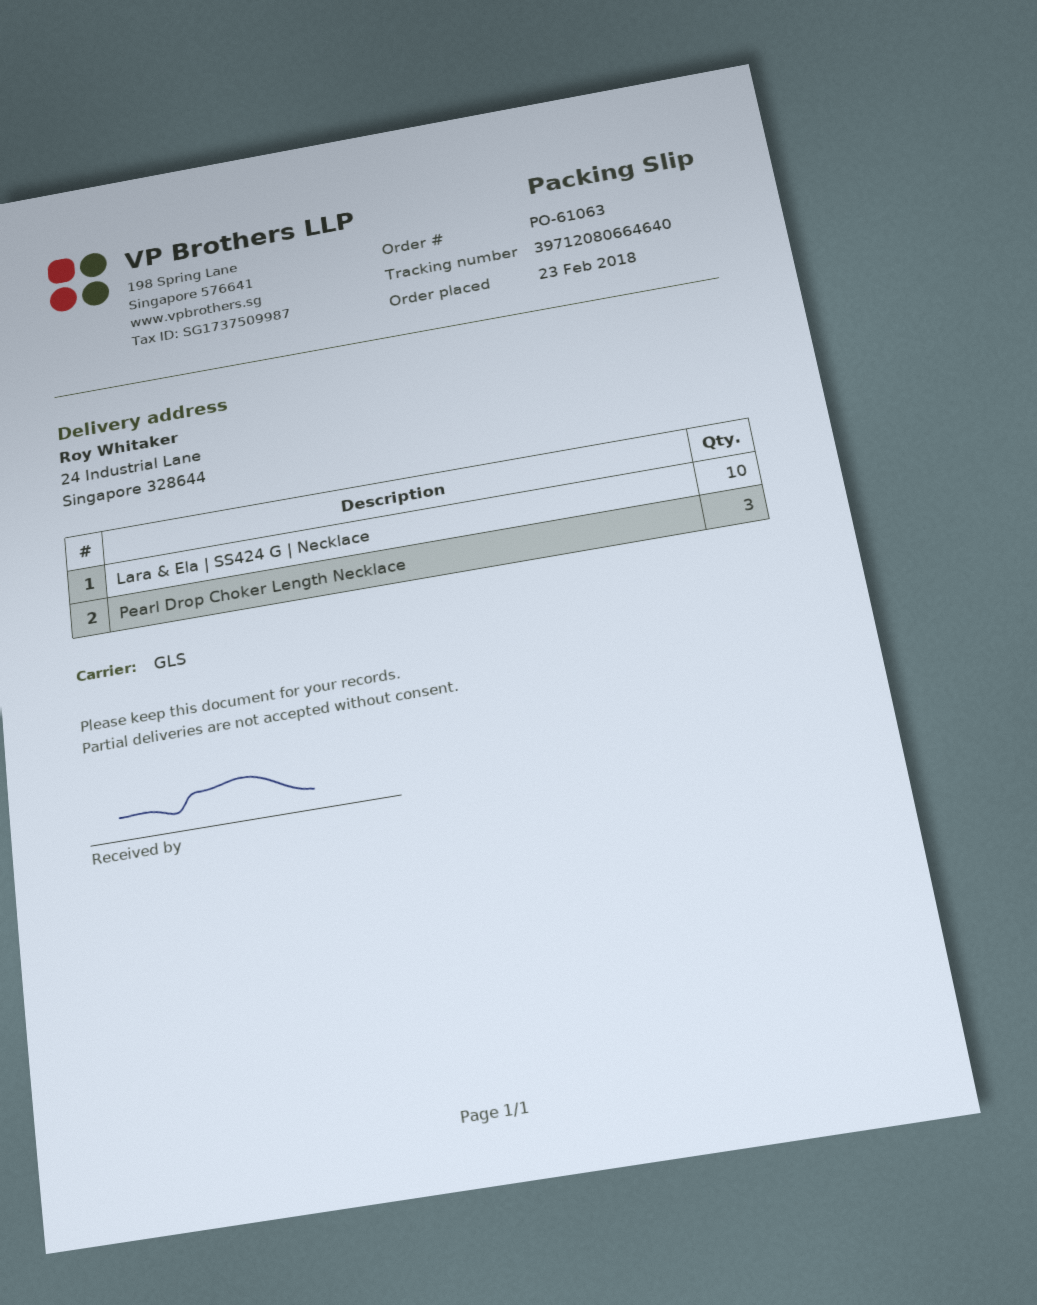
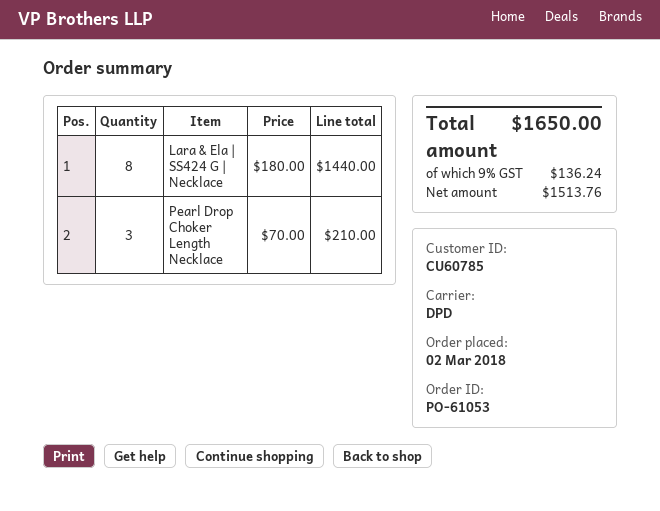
order number: PO-61063 -> PO-61053
order date: 2018-02-23 -> 2018-03-02
shipping method: GLS -> DPD
Lara & Ela | SS424 G | Necklace: 10 -> 8

